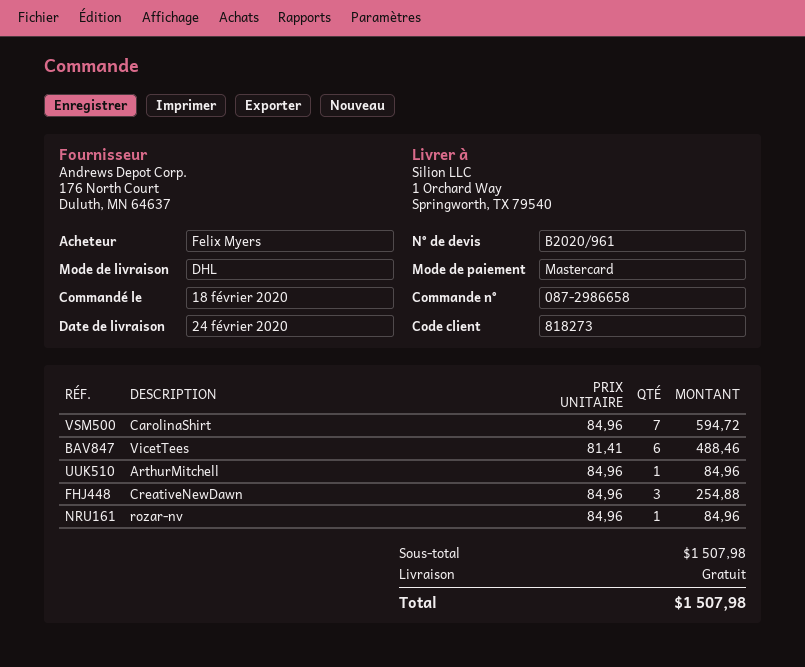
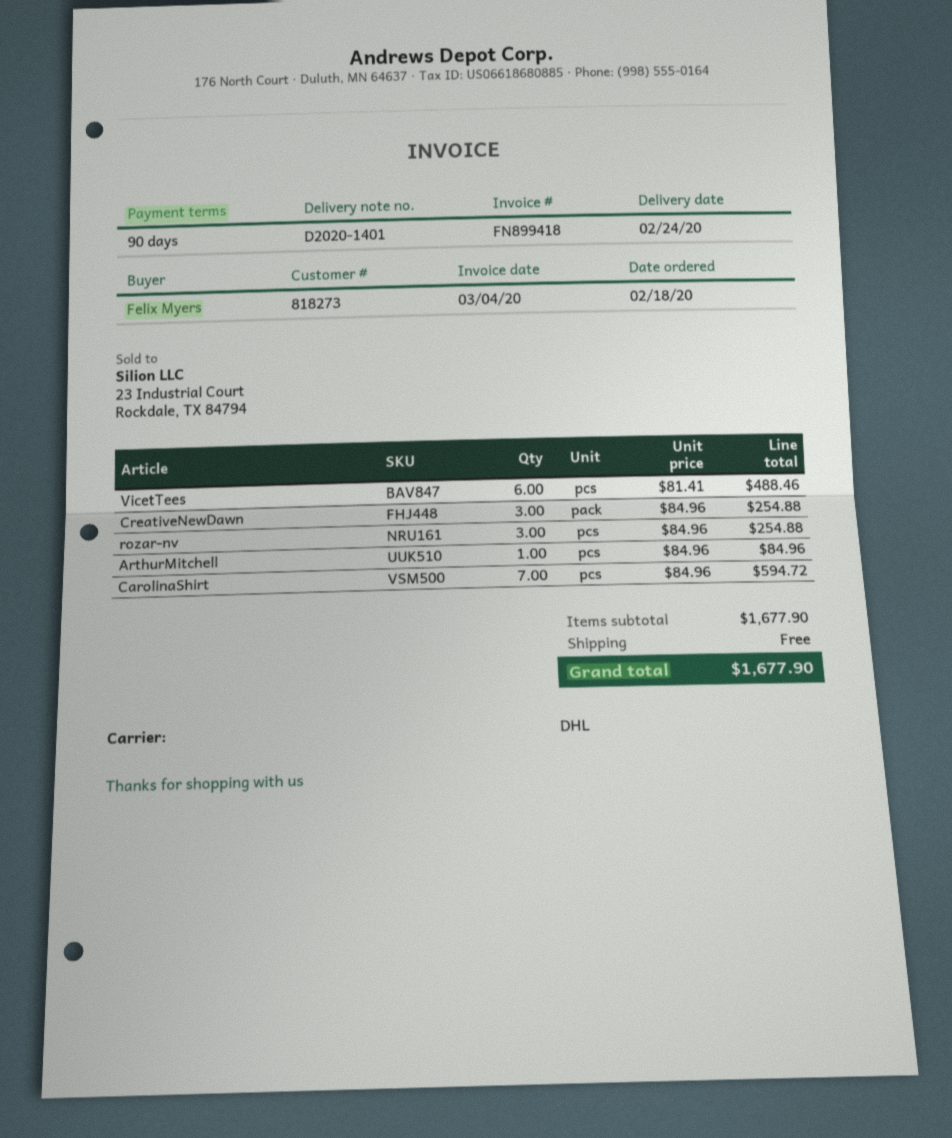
rozar-nv: 1 x 84.96 = 84.96 -> 3 x 84.96 = 254.88
subtotal: 1507.98 -> 1677.90
total: 1507.98 -> 1677.90

